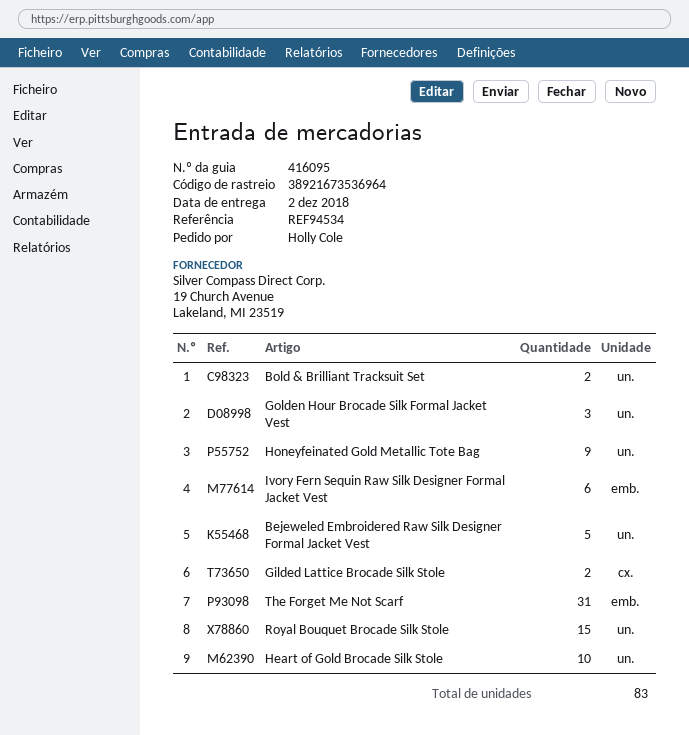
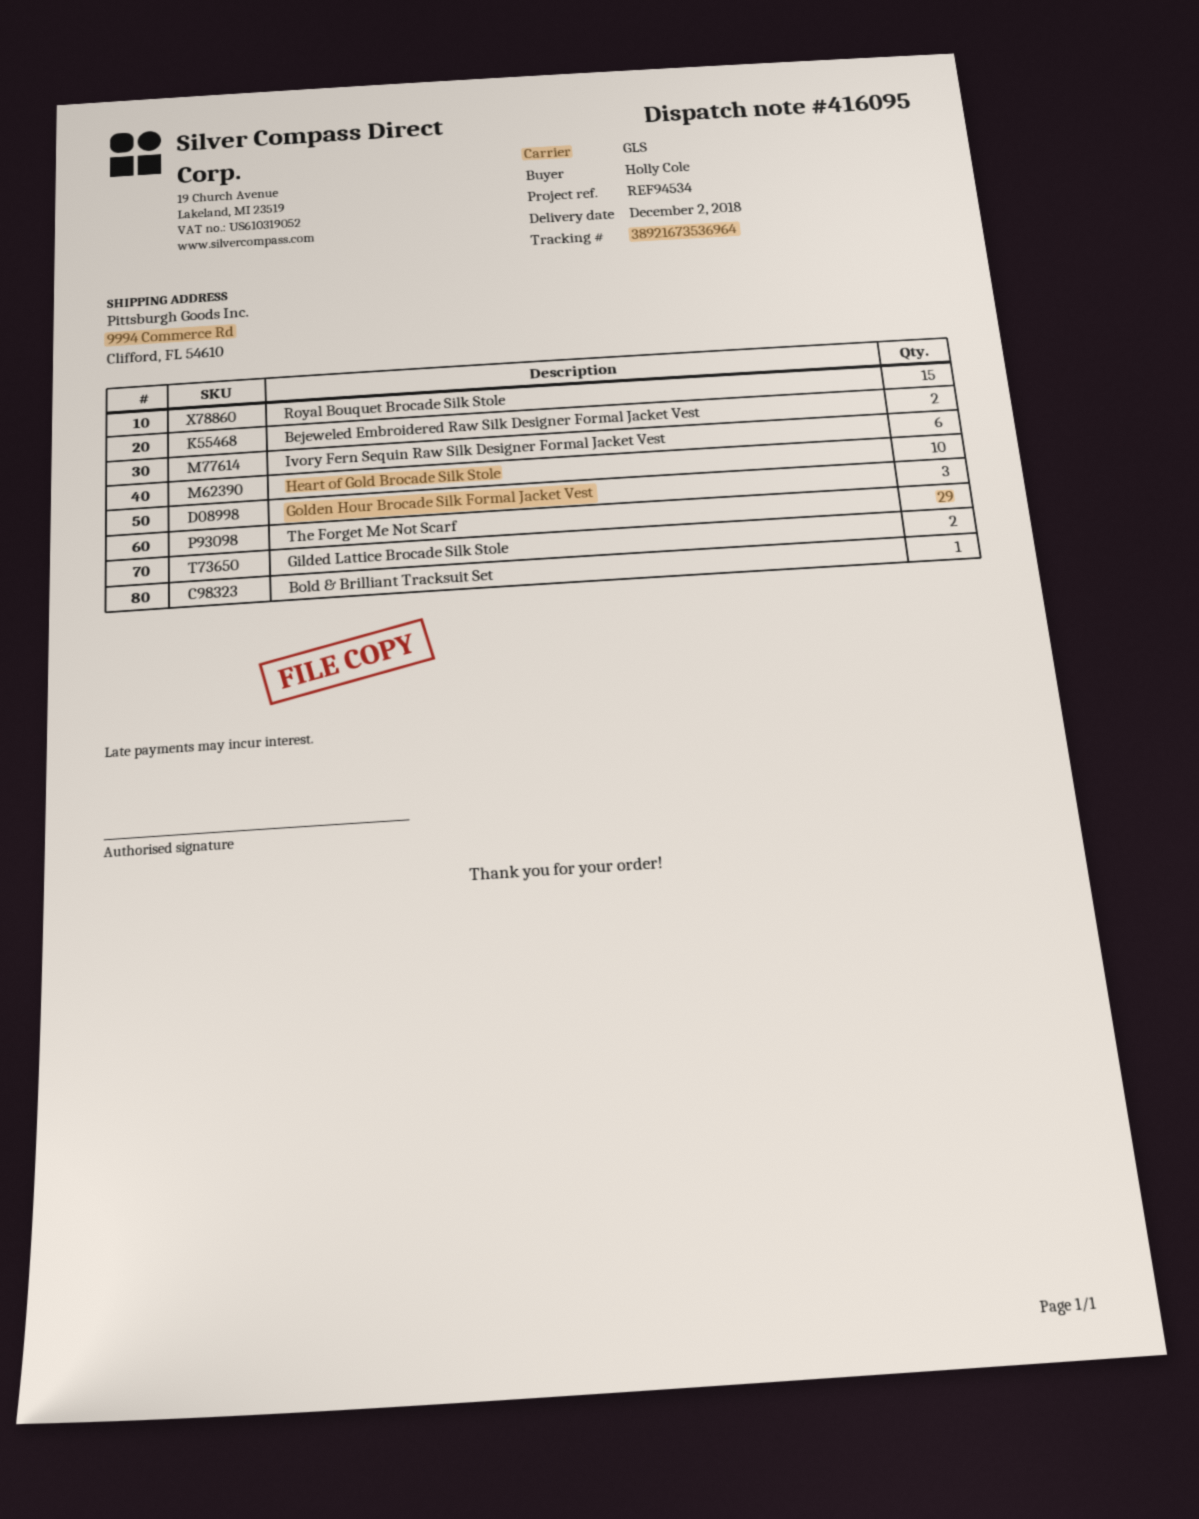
Bold & Brilliant Tracksuit Set: 2 -> 1
Honeyfeinated Gold Metallic Tote Bag: 9 -> none
Bejeweled Embroidered Raw Silk Designer Formal Jacket Vest: 5 -> 2
The Forget Me Not Scarf: 31 -> 29

